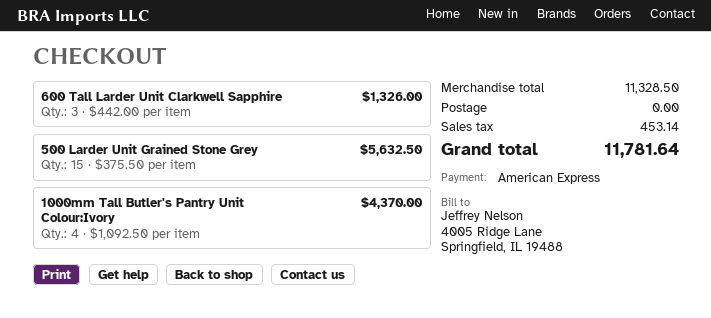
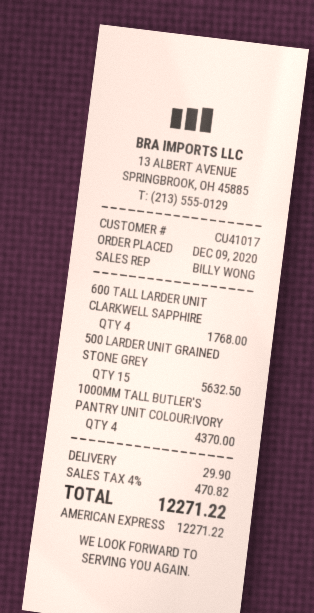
600 Tall Larder Unit Clarkwell Sapphire: 3 for 1326.00 -> 4 for 1768.00
shipping: 0.00 -> 29.90
tax: 453.14 -> 470.82
total: 11781.64 -> 12271.22

